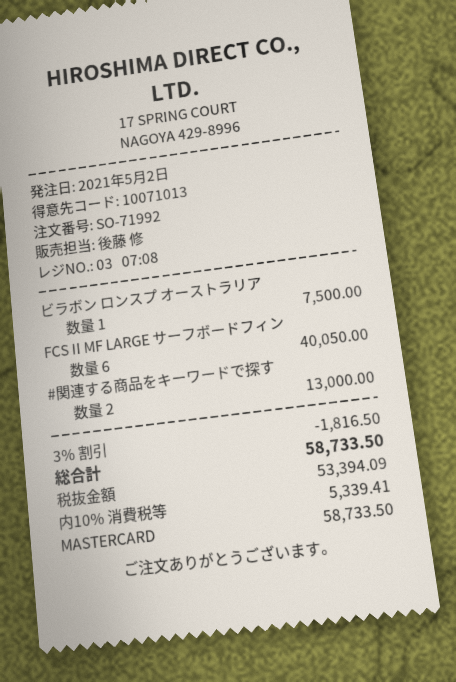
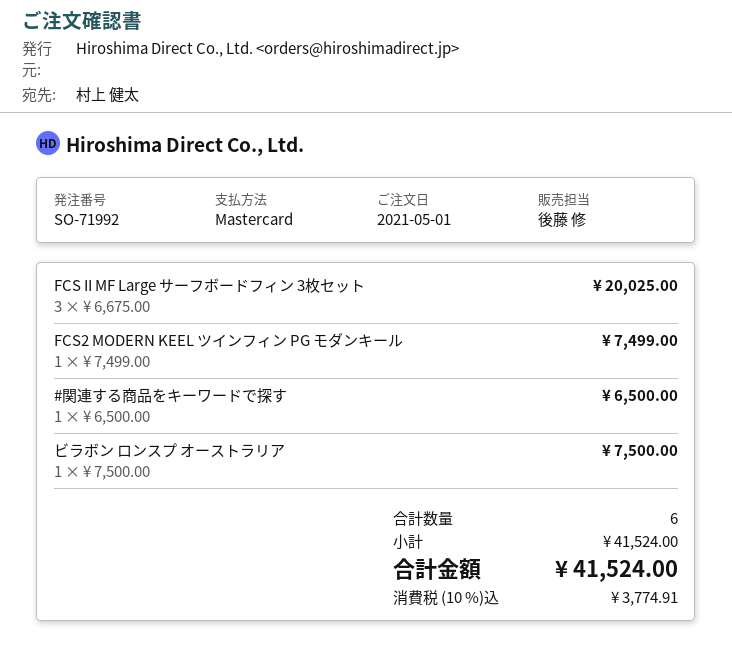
order date: 2021-05-02 -> 2021-05-01
FCS II MF LARGE サーフボードフィン: 6 for 40050.00 -> 3 for 20025.00
#関連する商品をキーワードで探す: 2 for 13000.00 -> 1 for 6500.00
FCS2 MODERN KEEL ツインフィン PG モダンキール: none -> 1 for 7499.00
discount: 3% = 1816.50 -> none
tax: 10% = 5339.41 -> 10% = 3774.91
total: 58733.50 -> 41524.00

